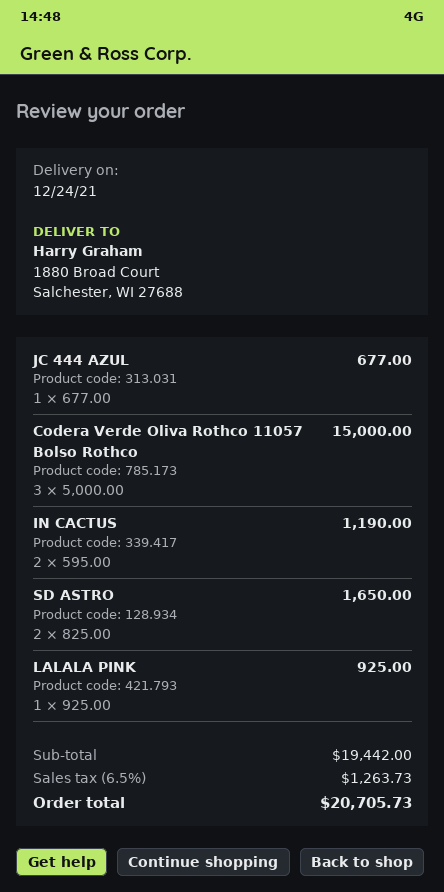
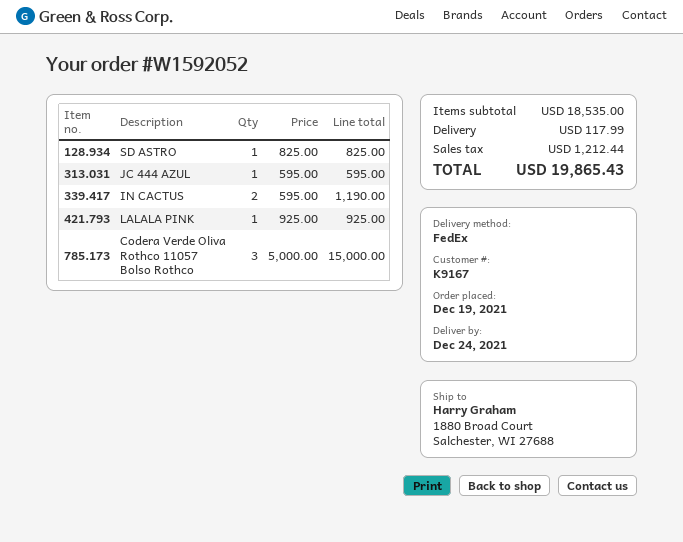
JC 444 AZUL: 1 x 677.00 = 677.00 -> 1 x 595.00 = 595.00
SD ASTRO: 2 x 825.00 = 1650.00 -> 1 x 825.00 = 825.00
subtotal: 19442.00 -> 18535.00
shipping: none -> 117.99
tax: 1263.73 -> 1212.44
total: 20705.73 -> 19865.43

